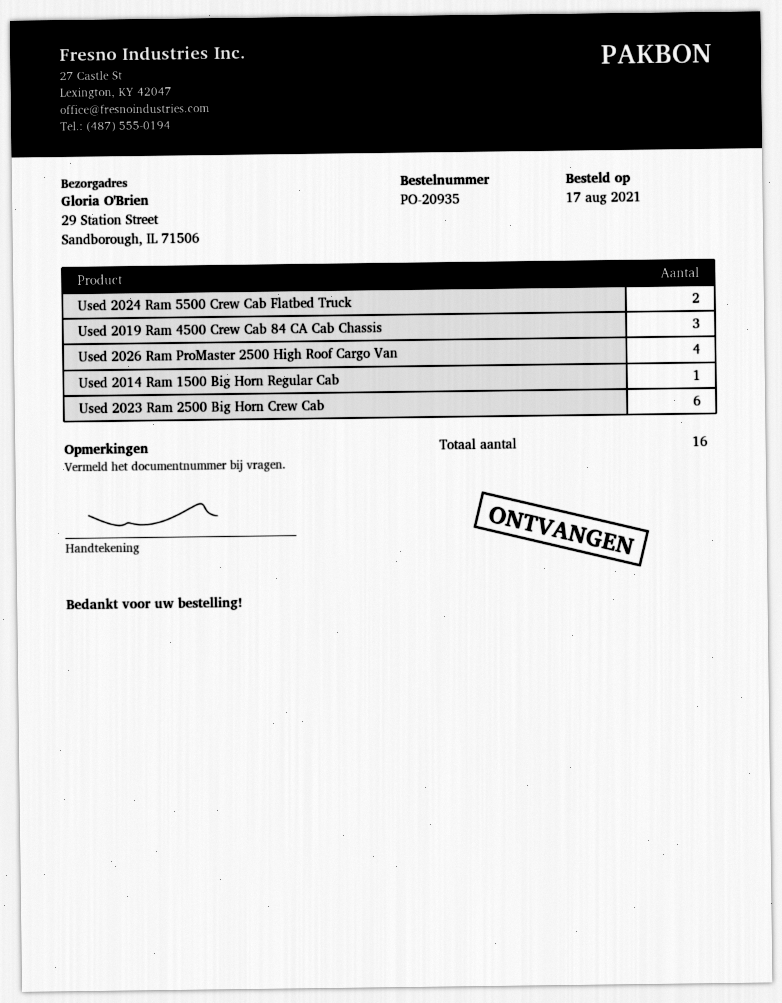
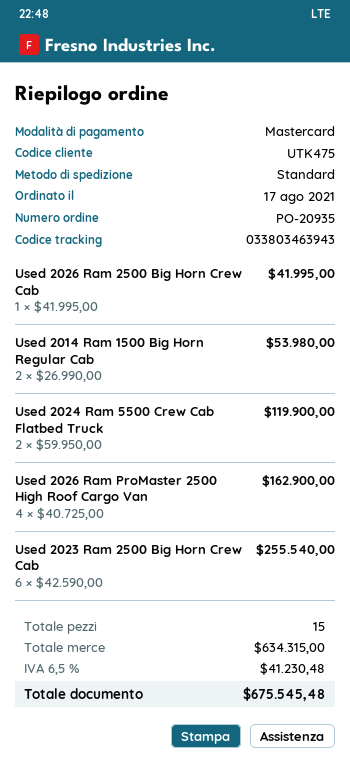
Used 2019 Ram 4500 Crew Cab 84 CA Cab Chassis: 3 -> none
Used 2014 Ram 1500 Big Horn Regular Cab: 1 -> 2
Used 2026 Ram 2500 Big Horn Crew Cab: none -> 1
total quantity: 16 -> 15

